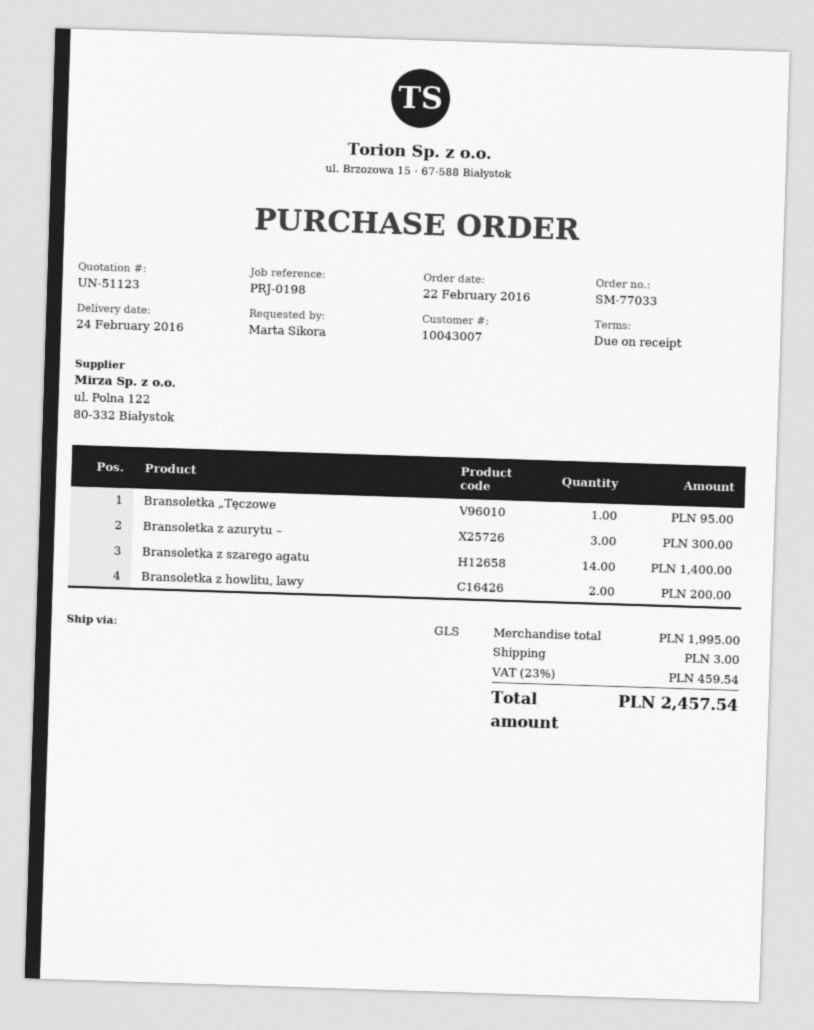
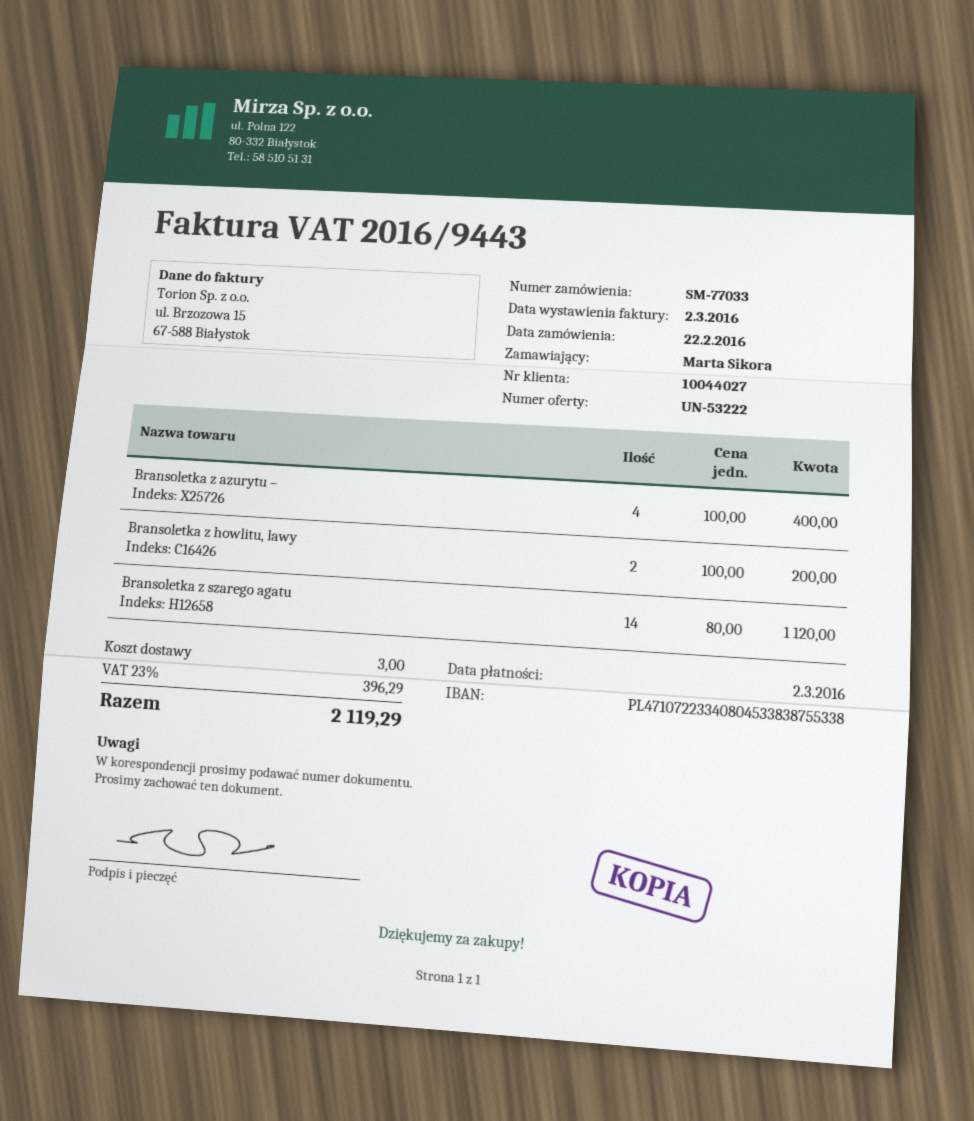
quote number: UN-51123 -> UN-53222
customer number: 10043007 -> 10044027
Bransoletka „Tęczowe: 1 for 95.00 -> none
Bransoletka z azurytu –: 3 for 300.00 -> 4 for 400.00
Bransoletka z szarego agatu: 14 for 1400.00 -> 14 for 1120.00
tax: 23% = 459.54 -> 23% = 396.29
total: 2457.54 -> 2119.29

